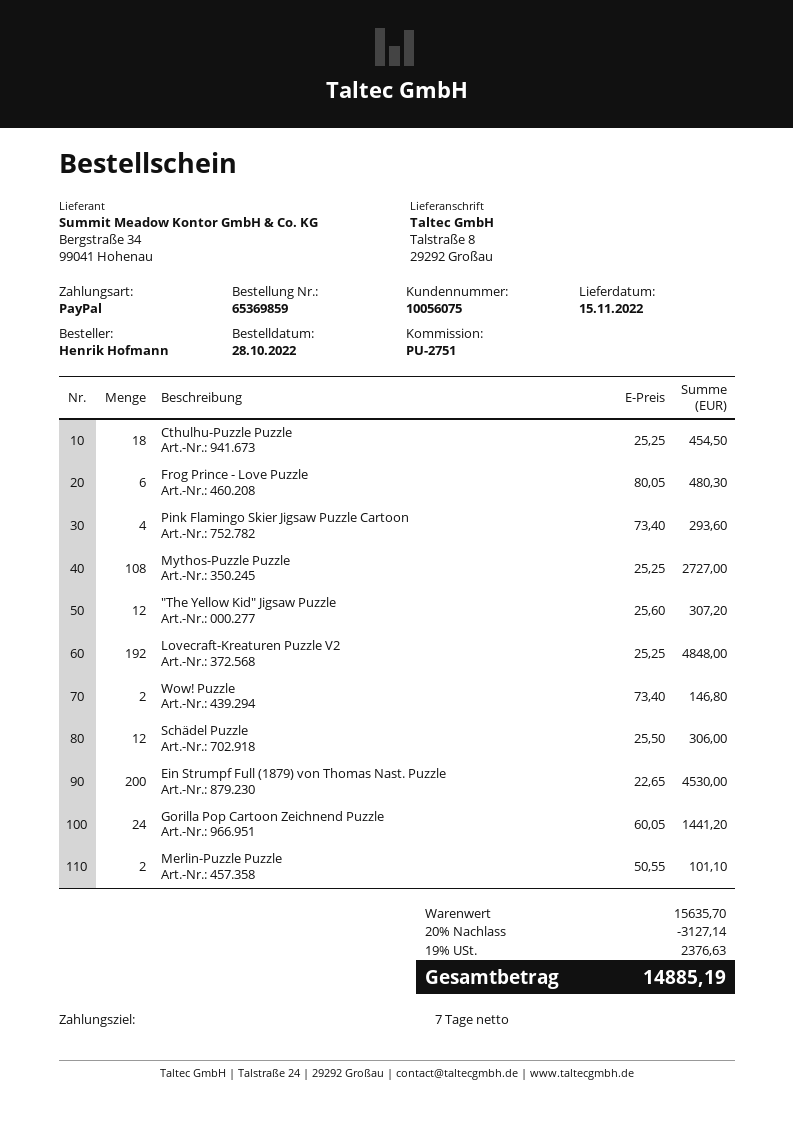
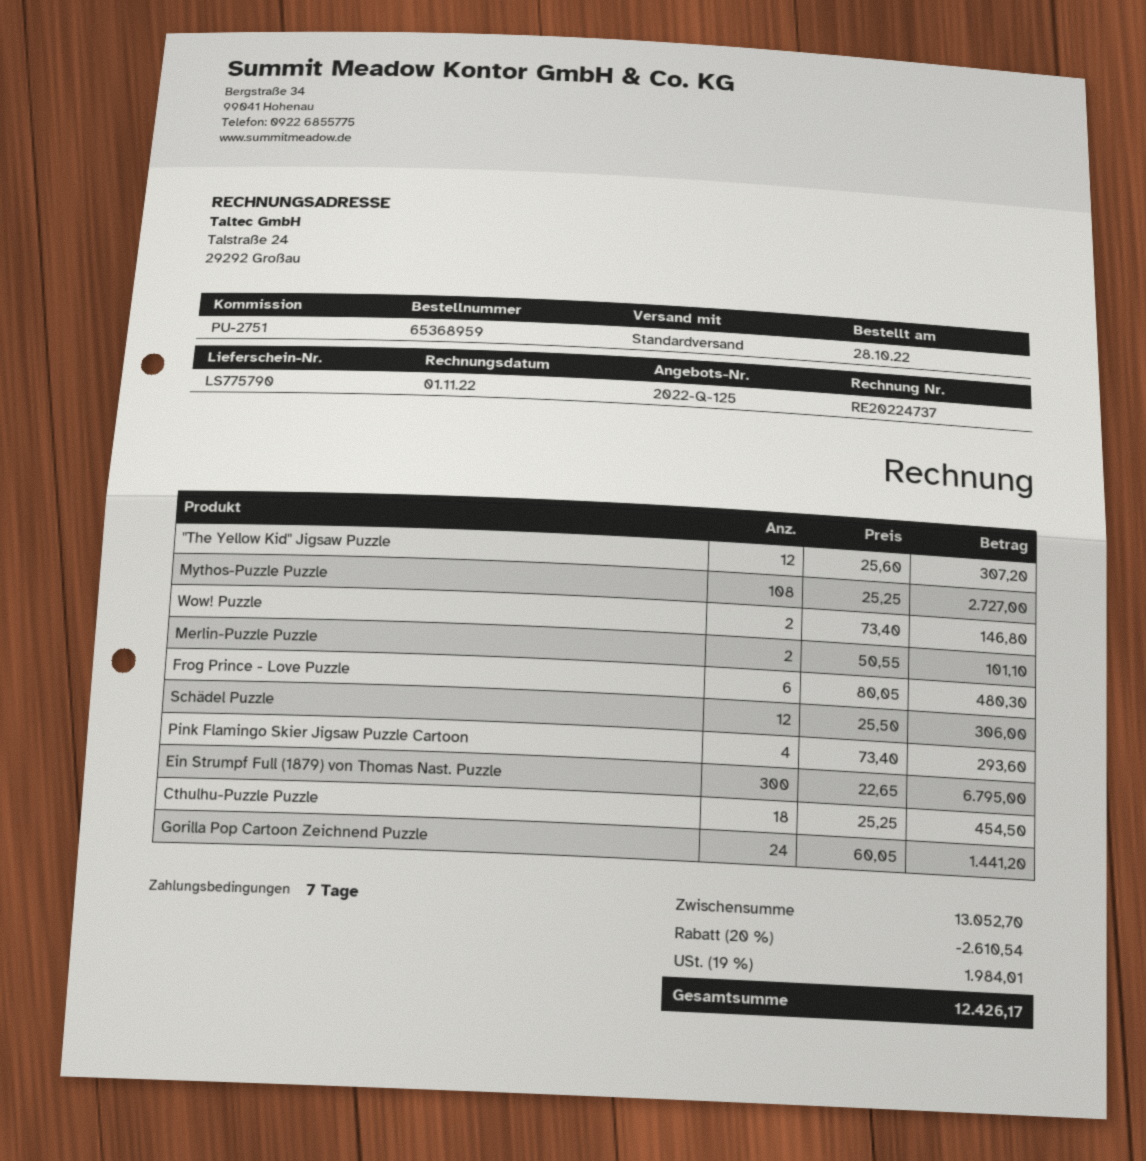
order number: 65369859 -> 65368959
Lovecraft-Kreaturen Puzzle V2: 192 x 25.25 = 4848.00 -> none
Ein Strumpf Full (1879) von Thomas Nast. Puzzle: 200 x 22.65 = 4530.00 -> 300 x 22.65 = 6795.00
subtotal: 15635.70 -> 13052.70
discount: 20% = 3127.14 -> 20% = 2610.54
tax: 19% = 2376.63 -> 19% = 1984.01
total: 14885.19 -> 12426.17

